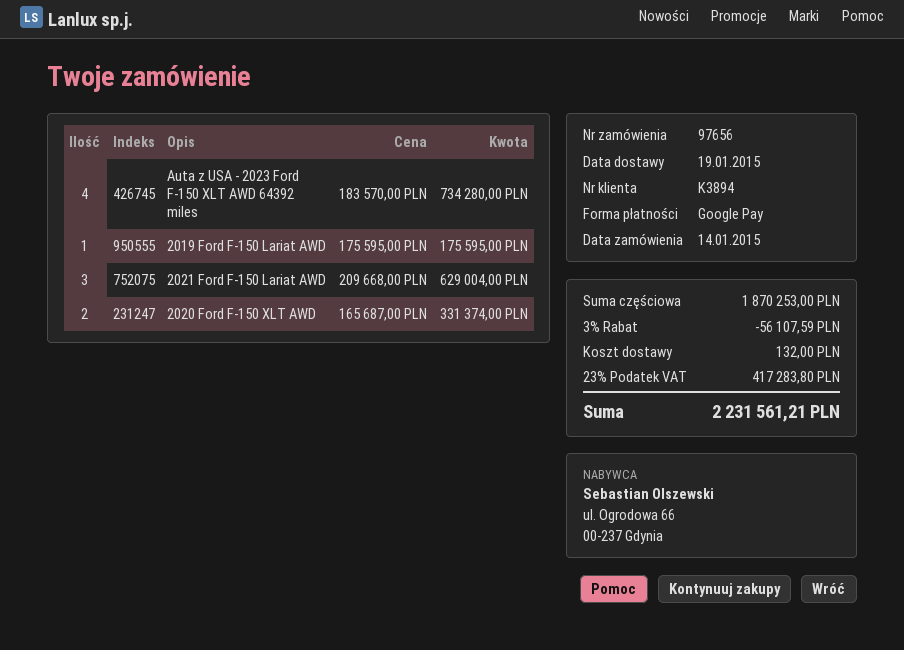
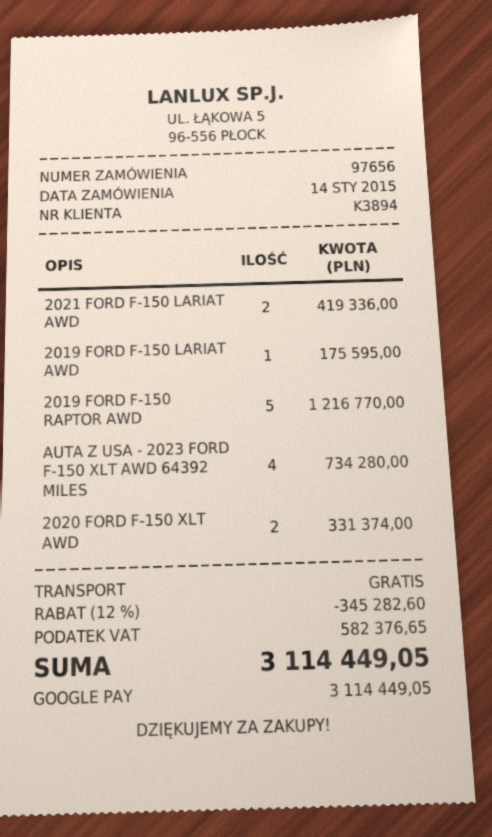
2021 Ford F-150 Lariat AWD: 3 for 629004.00 -> 2 for 419336.00
2019 FORD F-150 RAPTOR AWD: none -> 5 for 1216770.00
discount: 3% = 56107.59 -> 12% = 345282.60
shipping: 132.00 -> 0.00
tax: 417283.80 -> 582376.65
total: 2231561.21 -> 3114449.05

